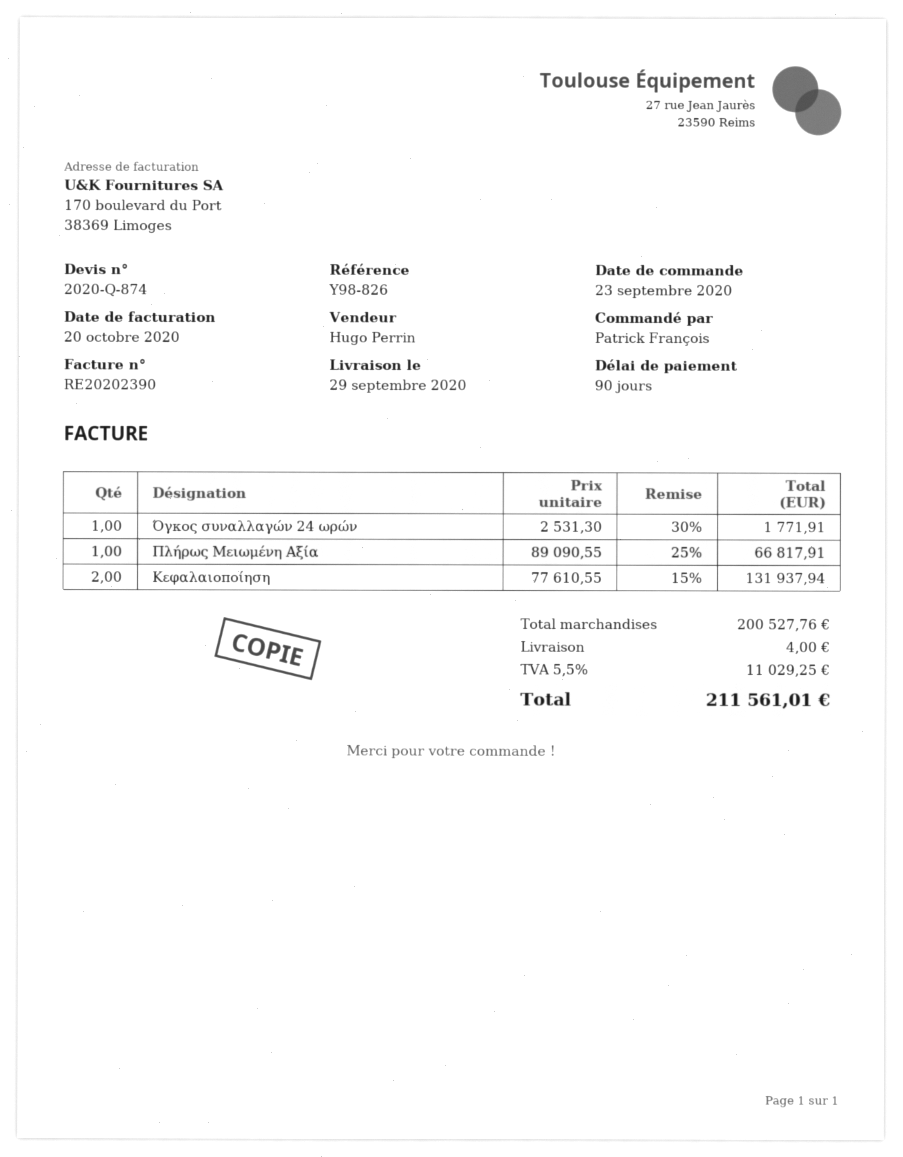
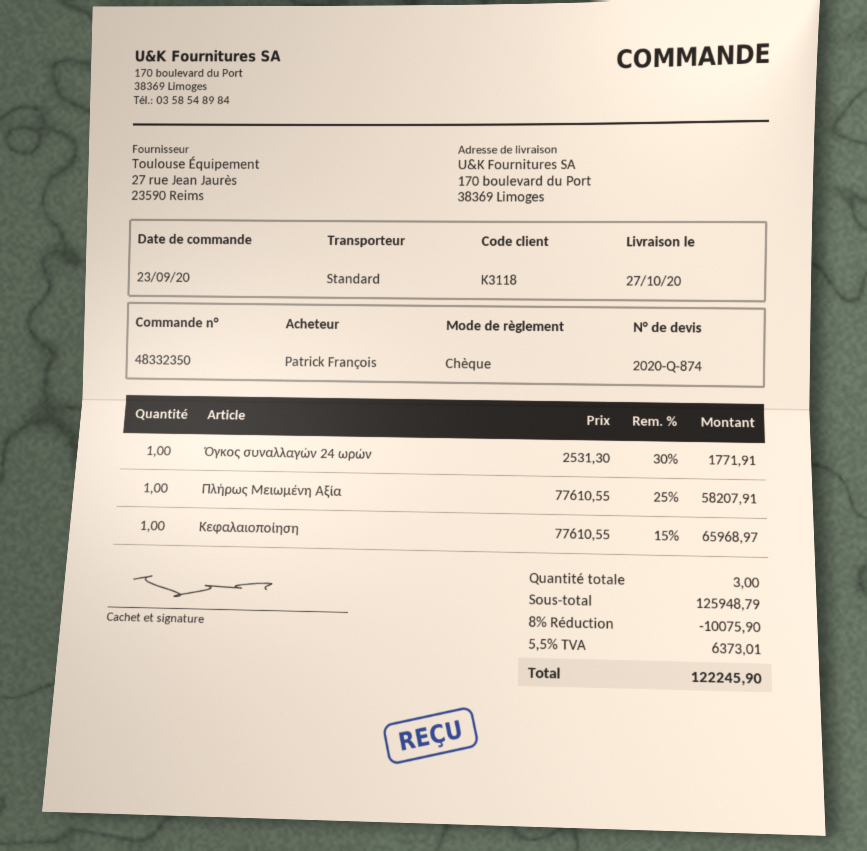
delivery date: 2020-09-29 -> 2020-10-27
Πλήρως Μειωμένη Αξία: 1 x 89090.55 - 25% = 66817.91 -> 1 x 77610.55 - 25% = 58207.91
Κεφαλαιοποίηση: 2 x 77610.55 - 15% = 131937.94 -> 1 x 77610.55 - 15% = 65968.97
subtotal: 200527.76 -> 125948.79
discount: none -> 8% = 10075.90
shipping: 4.00 -> none
tax: 5.5% = 11029.25 -> 5.5% = 6373.01
total: 211561.01 -> 122245.90

